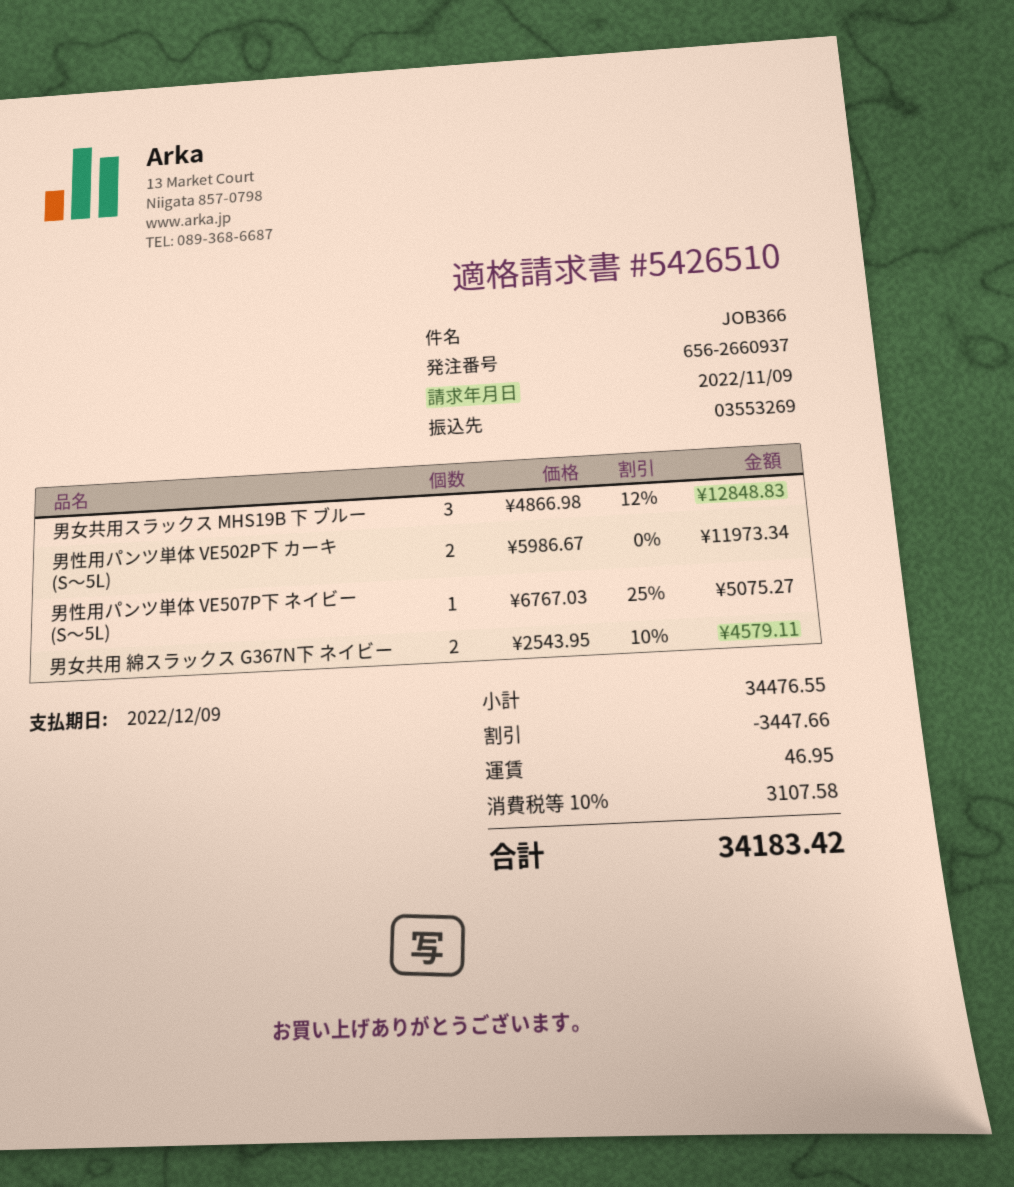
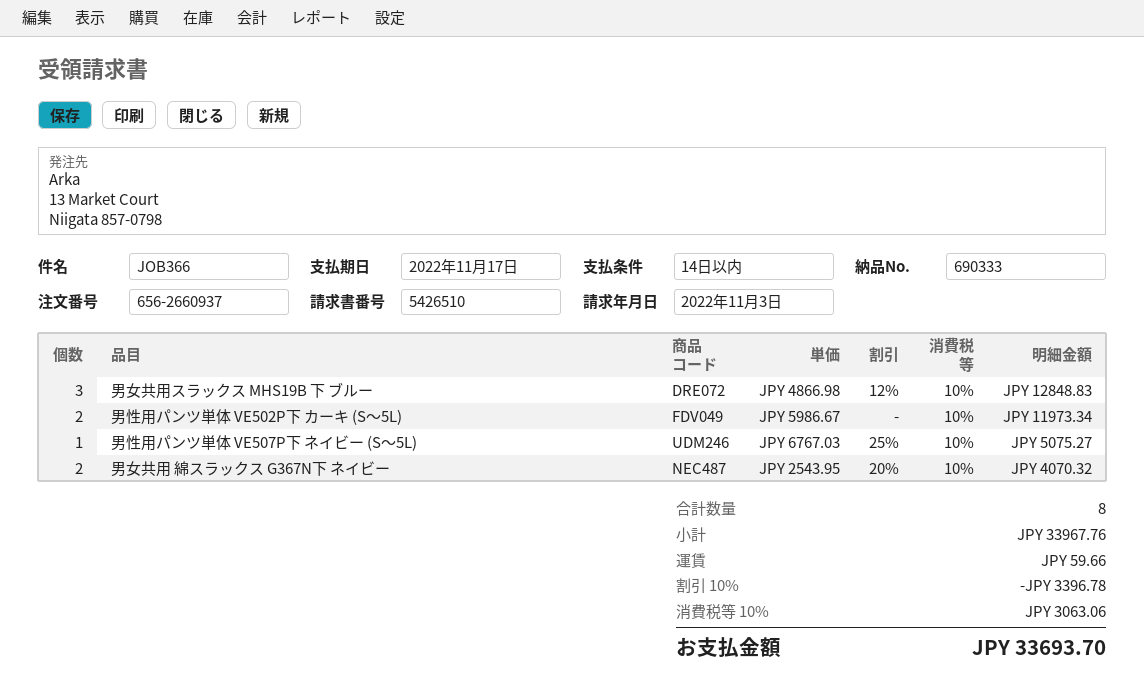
invoice date: 2022-11-09 -> 2022-11-03
due date: 2022-12-09 -> 2022-11-17
男女共用 綿スラックス G367N下 ネイビー: 2 x 2543.95 - 10% = 4579.11 -> 2 x 2543.95 - 20% = 4070.32
subtotal: 34476.55 -> 33967.76
discount: 3447.66 -> 3396.78
shipping: 46.95 -> 59.66
tax: 10% = 3107.58 -> 10% = 3063.06
total: 34183.42 -> 33693.70

